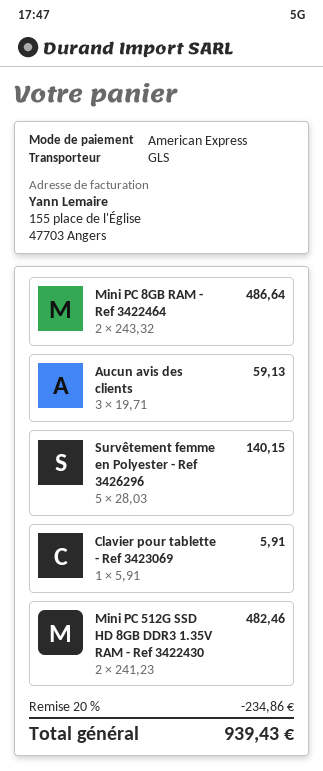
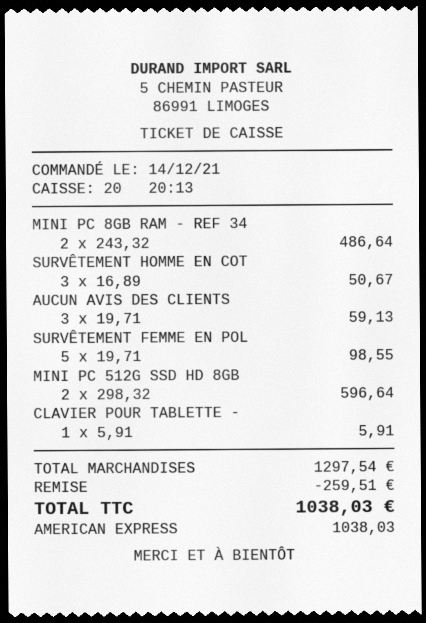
Survêtement femme en Polyester - Ref 3426296: 5 x 28.03 = 140.15 -> 5 x 19.71 = 98.55
Mini PC 512G SSD HD 8GB DDR3 1.35V RAM - Ref 3422430: 2 x 241.23 = 482.46 -> 2 x 298.32 = 596.64
SURVÊTEMENT HOMME EN COT: none -> 3 x 16.89 = 50.67
discount: 234.86 -> 259.51
total: 939.43 -> 1038.03

